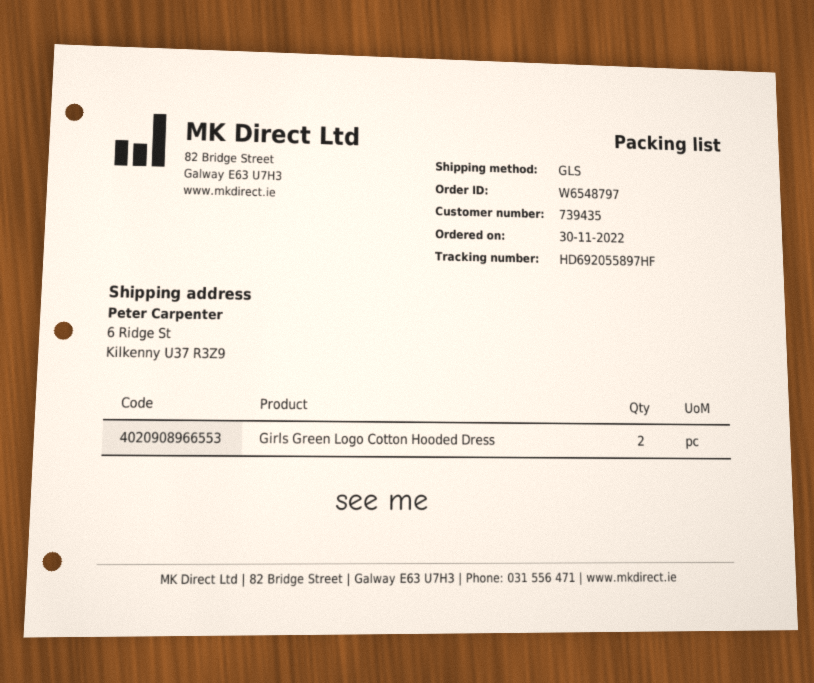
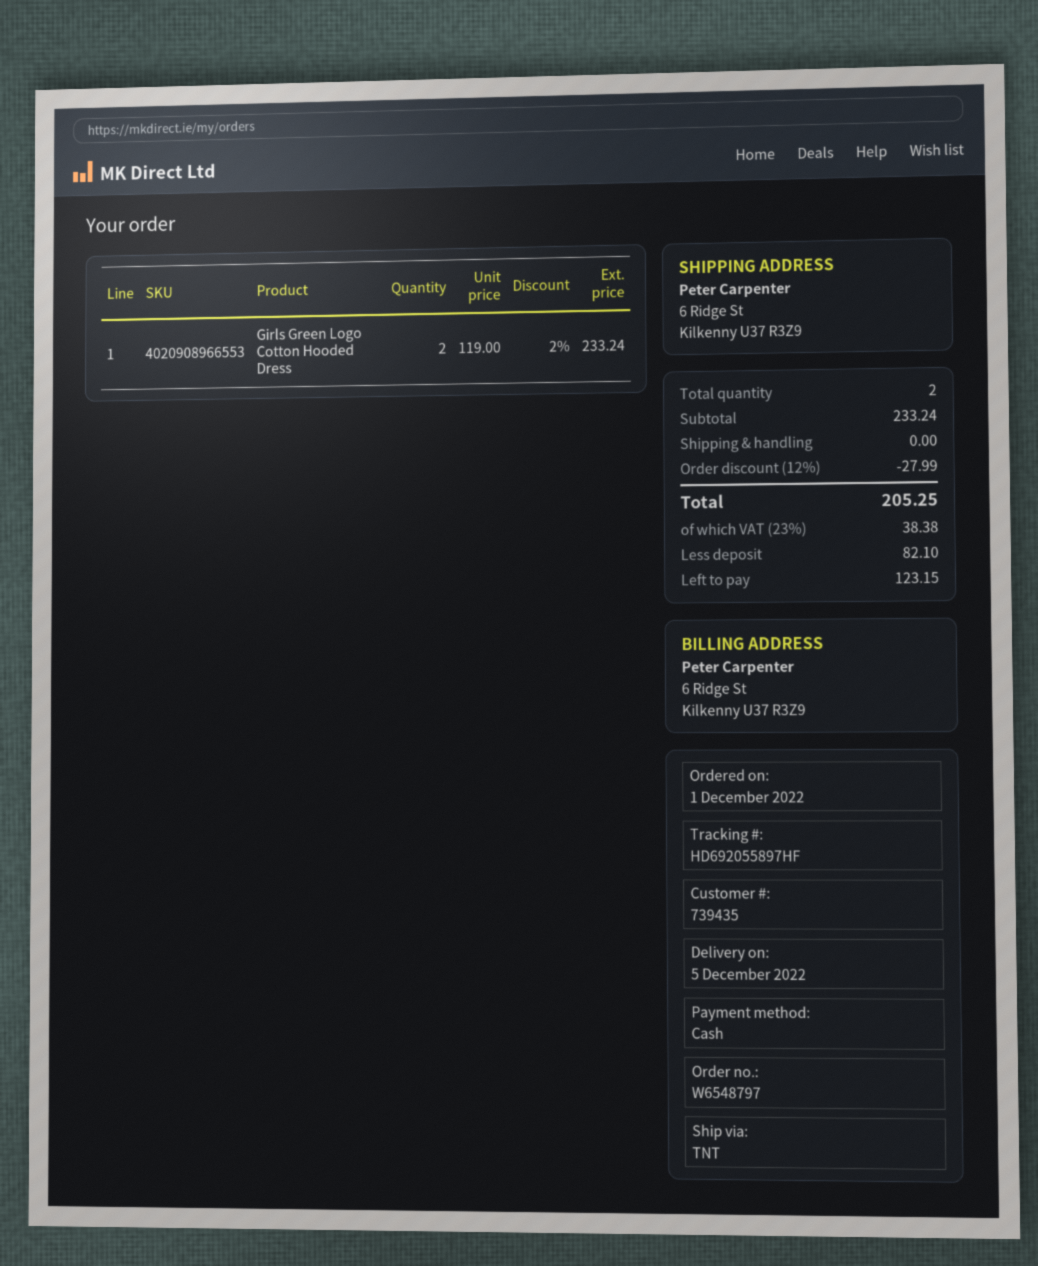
order date: 2022-11-30 -> 2022-12-01
shipping method: GLS -> TNT

